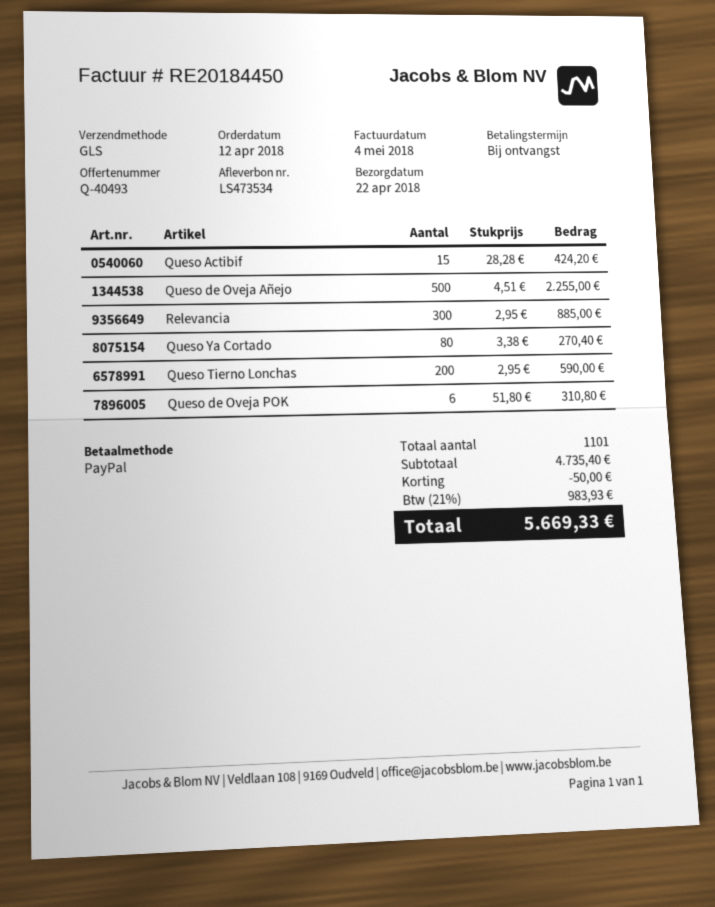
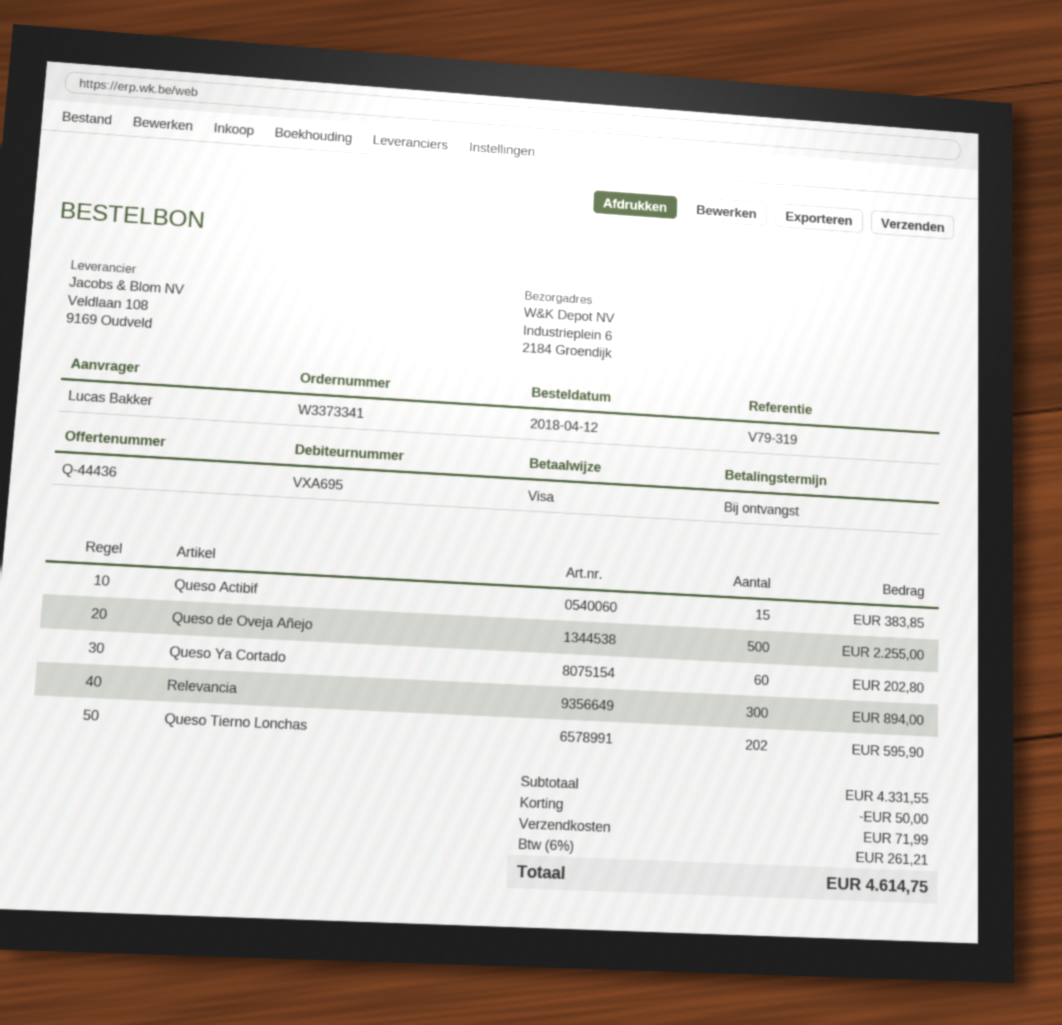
quote number: Q-40493 -> Q-44436
payment method: PayPal -> Visa
Queso Actibif: 15 for 424.20 -> 15 for 383.85
Relevancia: 300 for 885.00 -> 300 for 894.00
Queso Ya Cortado: 80 for 270.40 -> 60 for 202.80
Queso Tierno Lonchas: 200 for 590.00 -> 202 for 595.90
Queso de Oveja POK: 6 for 310.80 -> none
subtotal: 4735.40 -> 4331.55
shipping: none -> 71.99
tax: 21% = 983.93 -> 6% = 261.21
total: 5669.33 -> 4614.75

